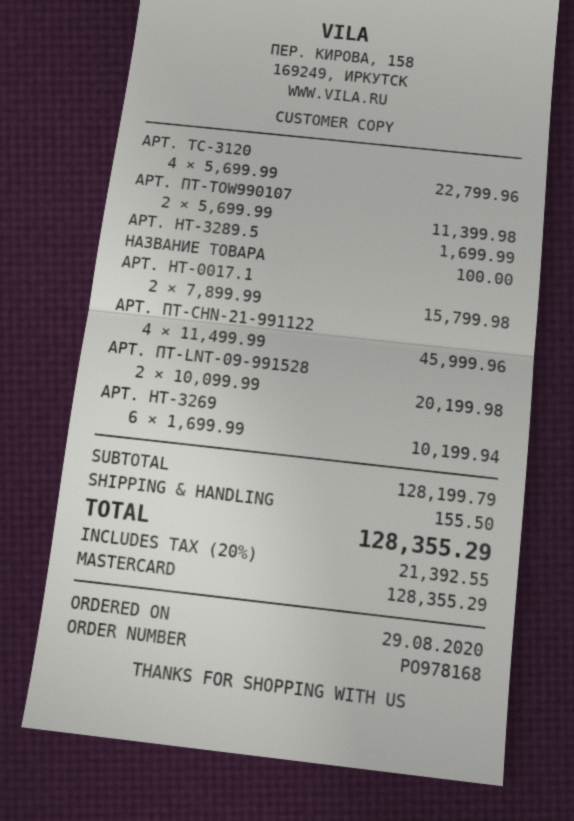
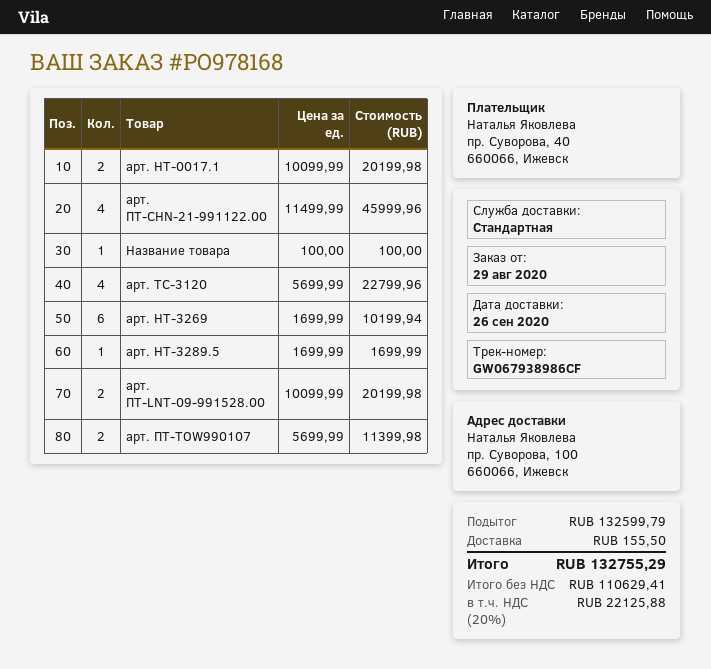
АРТ. НТ-0017.1: 2 x 7899.99 = 15799.98 -> 2 x 10099.99 = 20199.98
subtotal: 128199.79 -> 132599.79
tax: 20% = 21392.55 -> 20% = 22125.88
total: 128355.29 -> 132755.29

